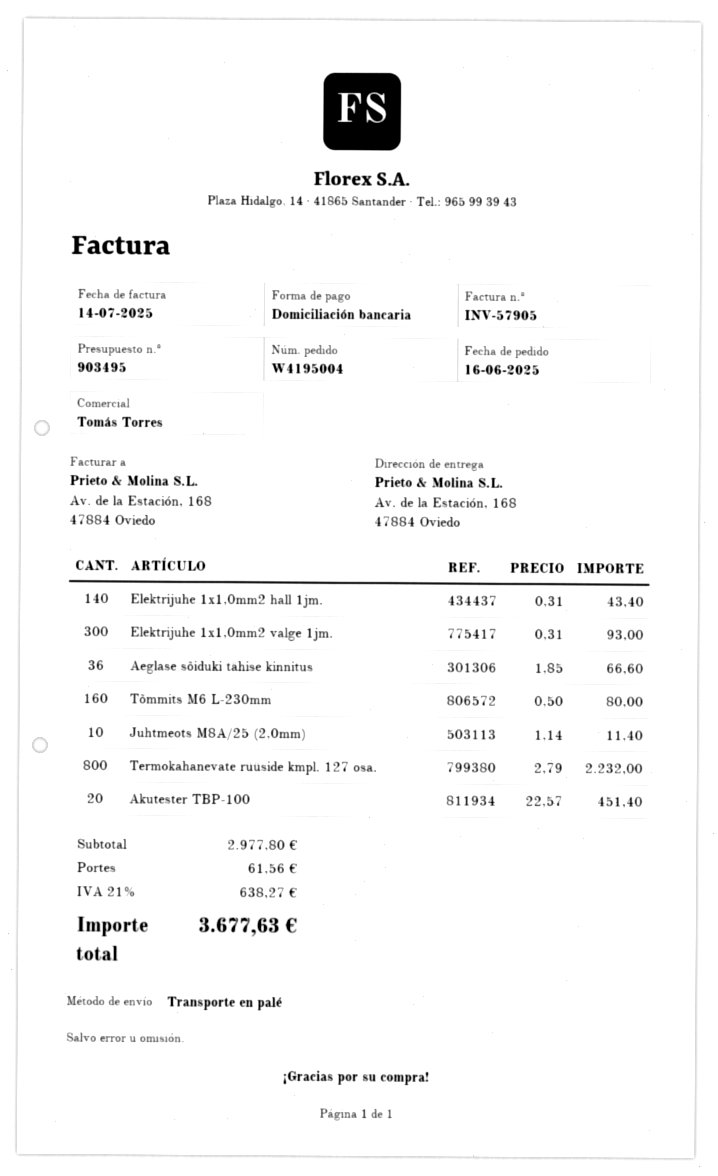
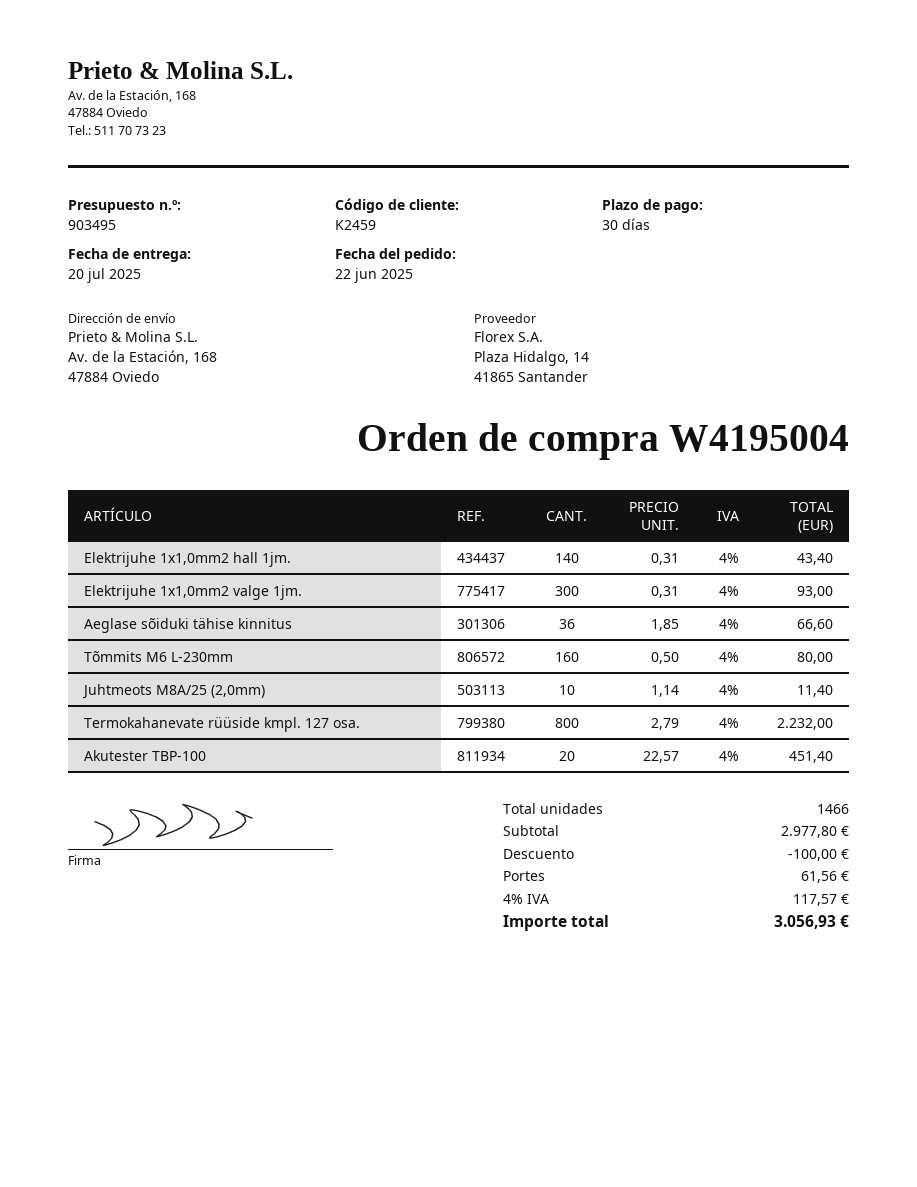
order date: 2025-06-16 -> 2025-06-22
discount: none -> 100.00
tax: 21% = 638.27 -> 4% = 117.57
total: 3677.63 -> 3056.93

